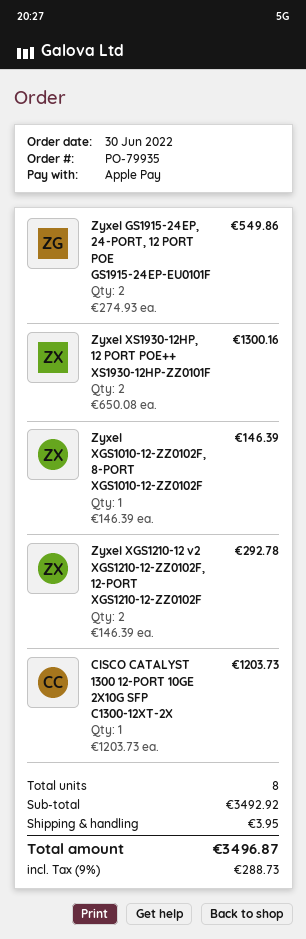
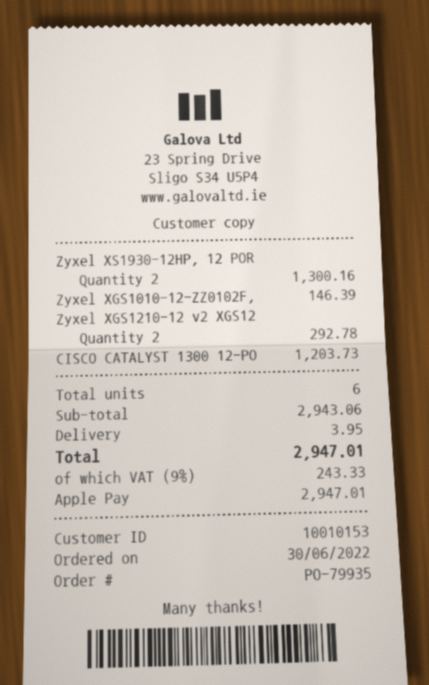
Zyxel GS1915-24EP, 24-PORT, 12 PORT POE GS1915-24EP-EU0101F: 2 for 549.86 -> none
total quantity: 8 -> 6
subtotal: 3492.92 -> 2943.06
tax: 9% = 288.73 -> 9% = 243.33
total: 3496.87 -> 2947.01

